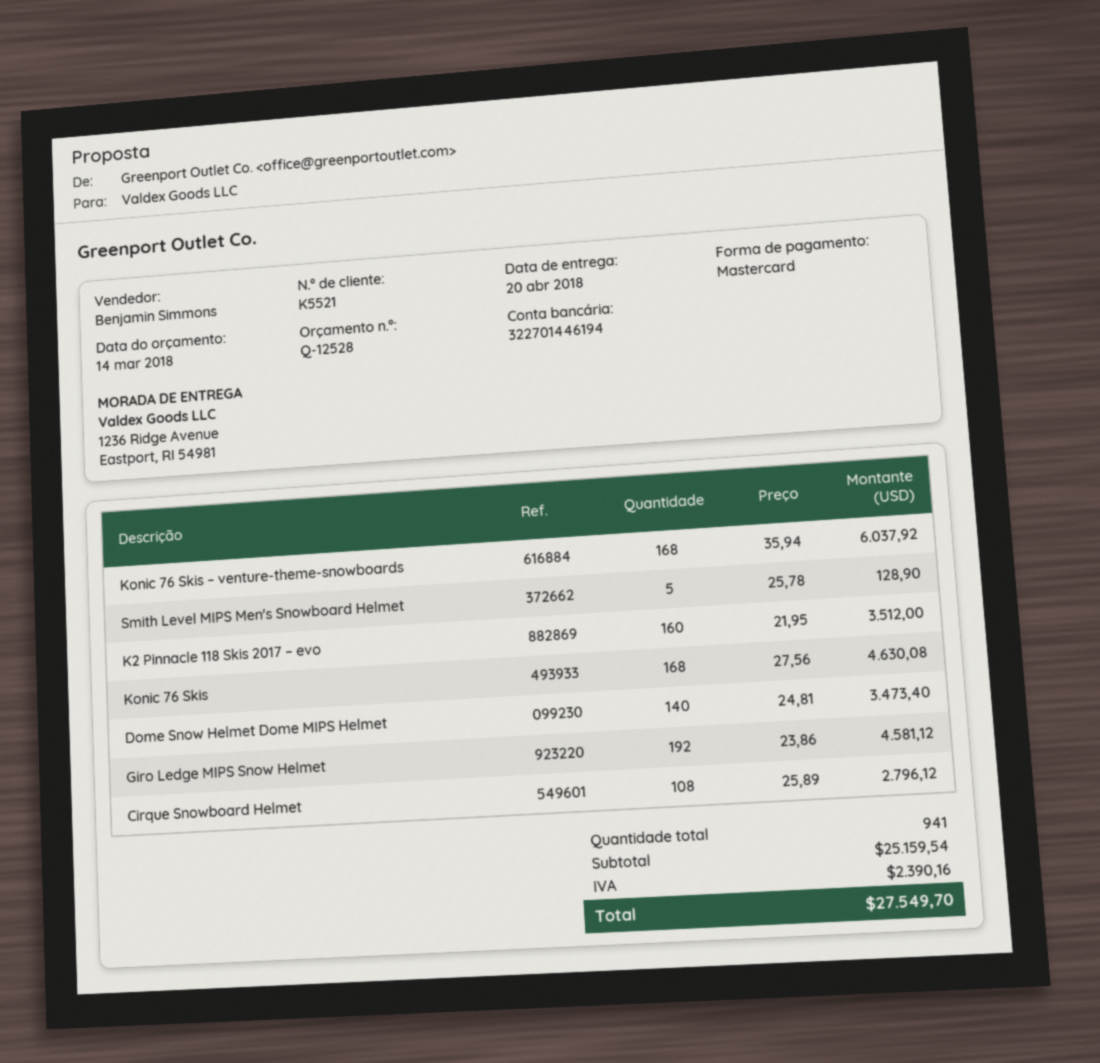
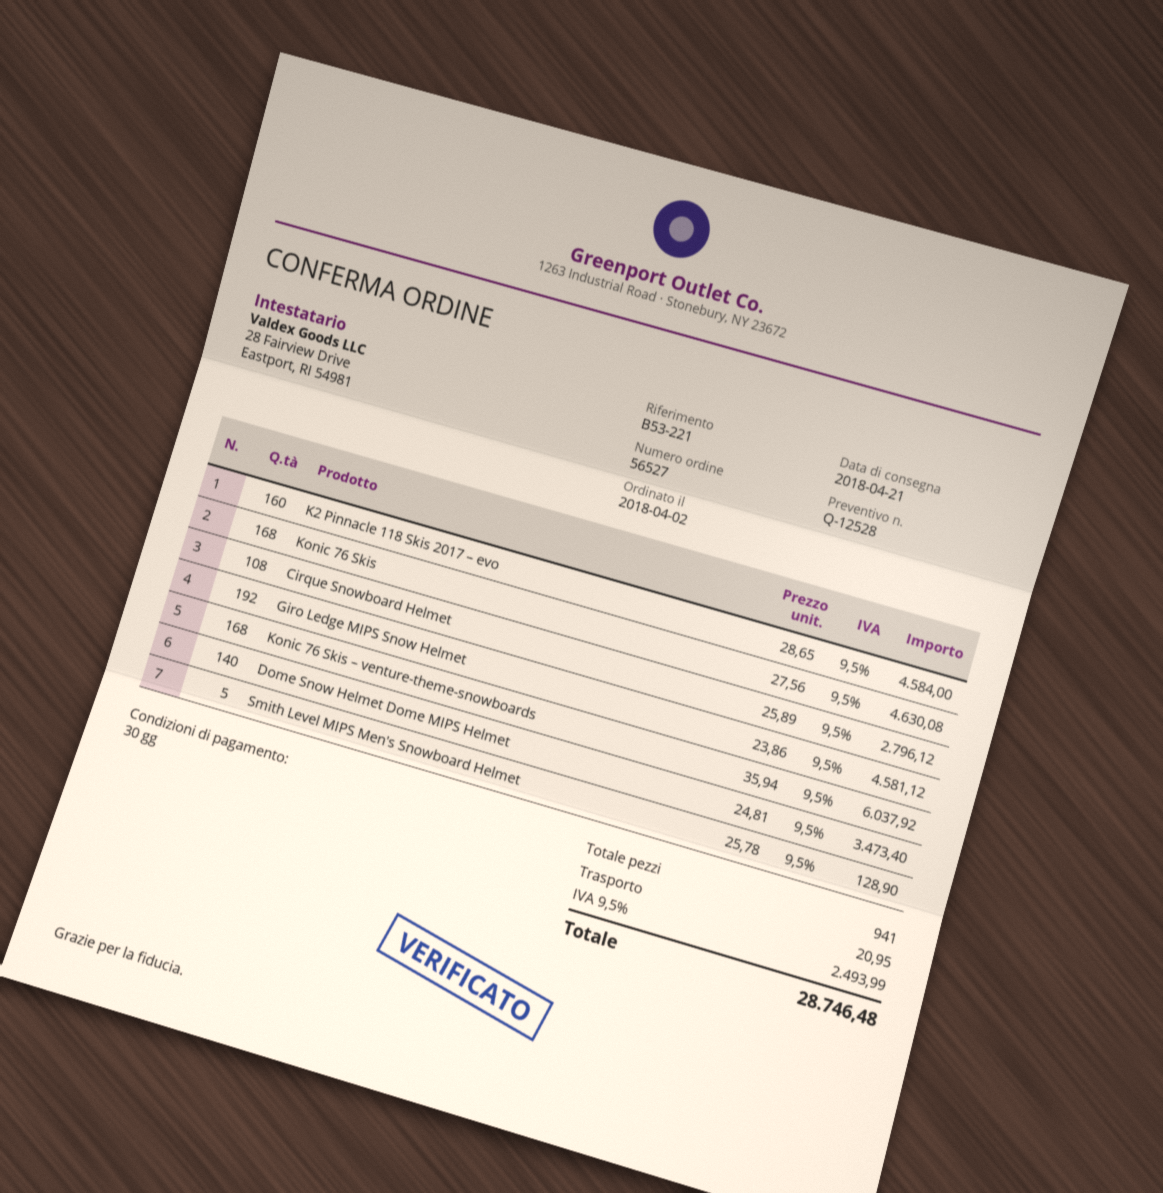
delivery date: 2018-04-20 -> 2018-04-21
K2 Pinnacle 118 Skis 2017 – evo: 160 x 21.95 = 3512.00 -> 160 x 28.65 = 4584.00
shipping: none -> 20.95
tax: 2390.16 -> 2493.99
total: 27549.70 -> 28746.48

